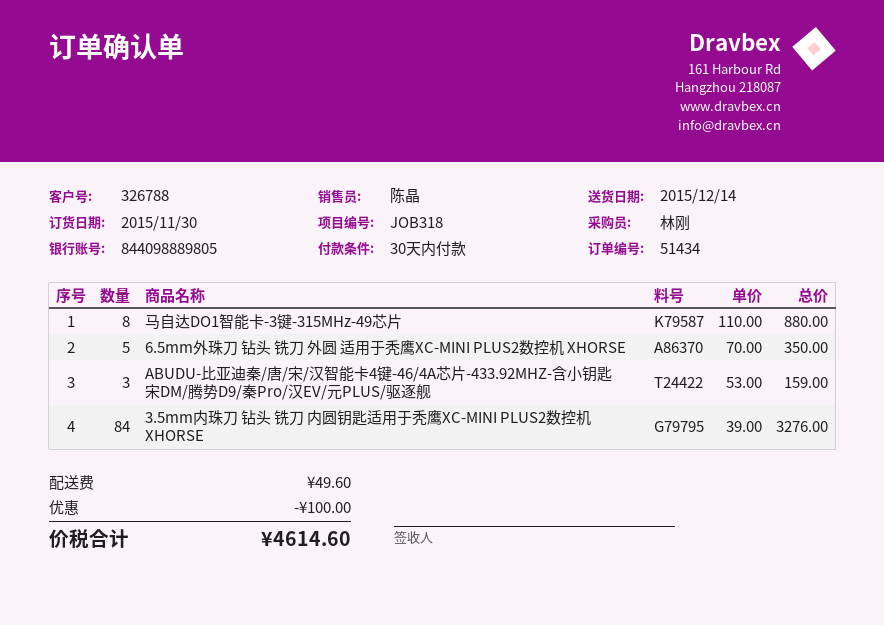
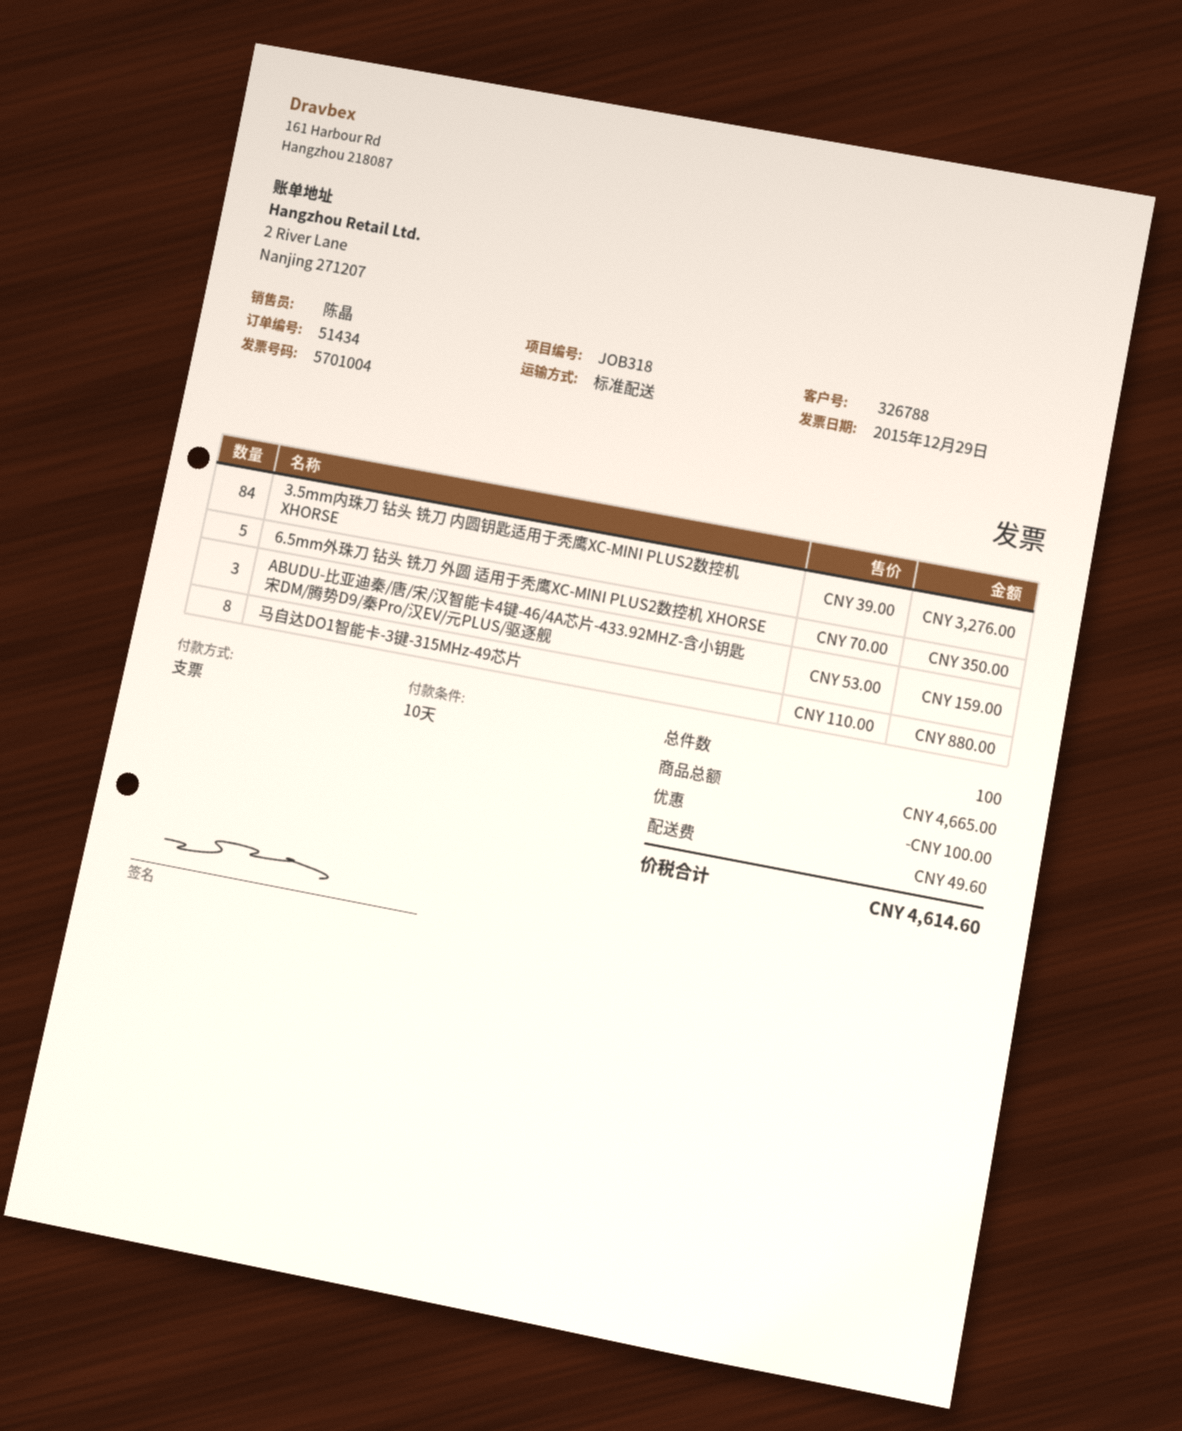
payment terms: 30 days -> 10 days

